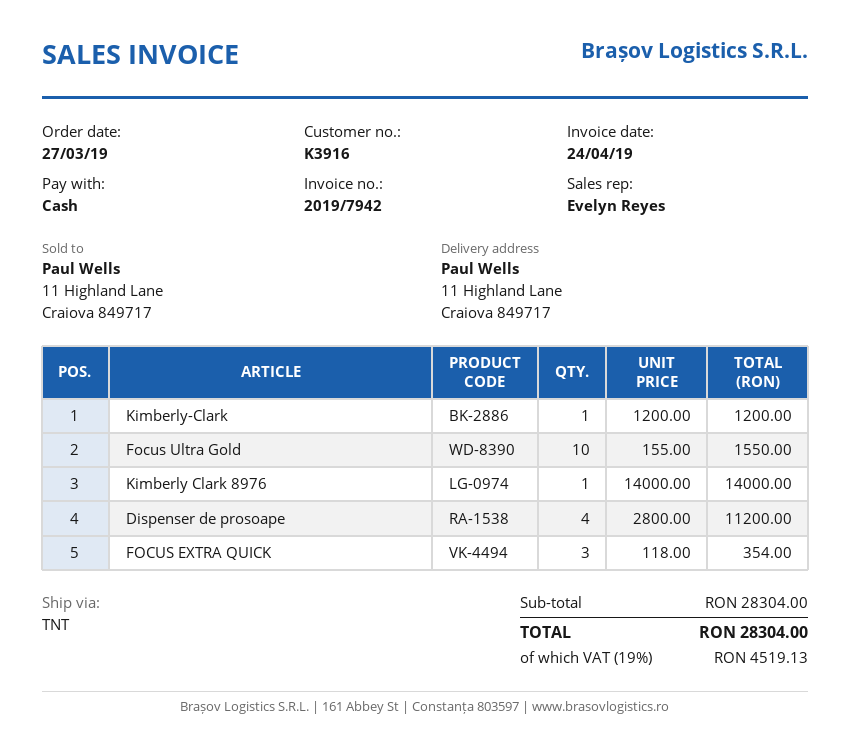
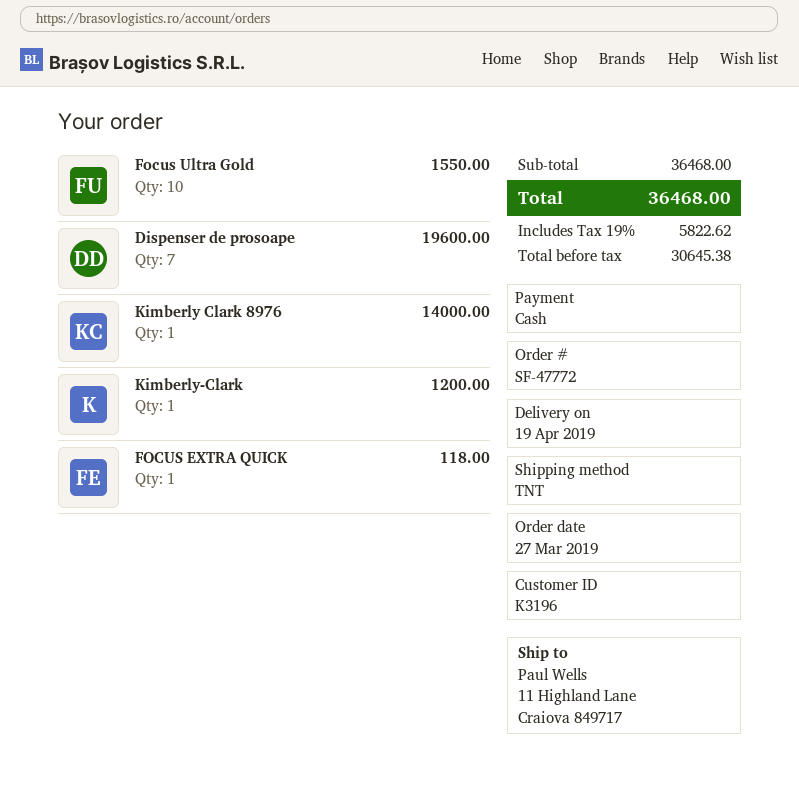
customer number: K3916 -> K3196
Dispenser de prosoape: 4 for 11200.00 -> 7 for 19600.00
FOCUS EXTRA QUICK: 3 for 354.00 -> 1 for 118.00
subtotal: 28304.00 -> 36468.00
tax: 19% = 4519.13 -> 19% = 5822.62
total: 28304.00 -> 36468.00

